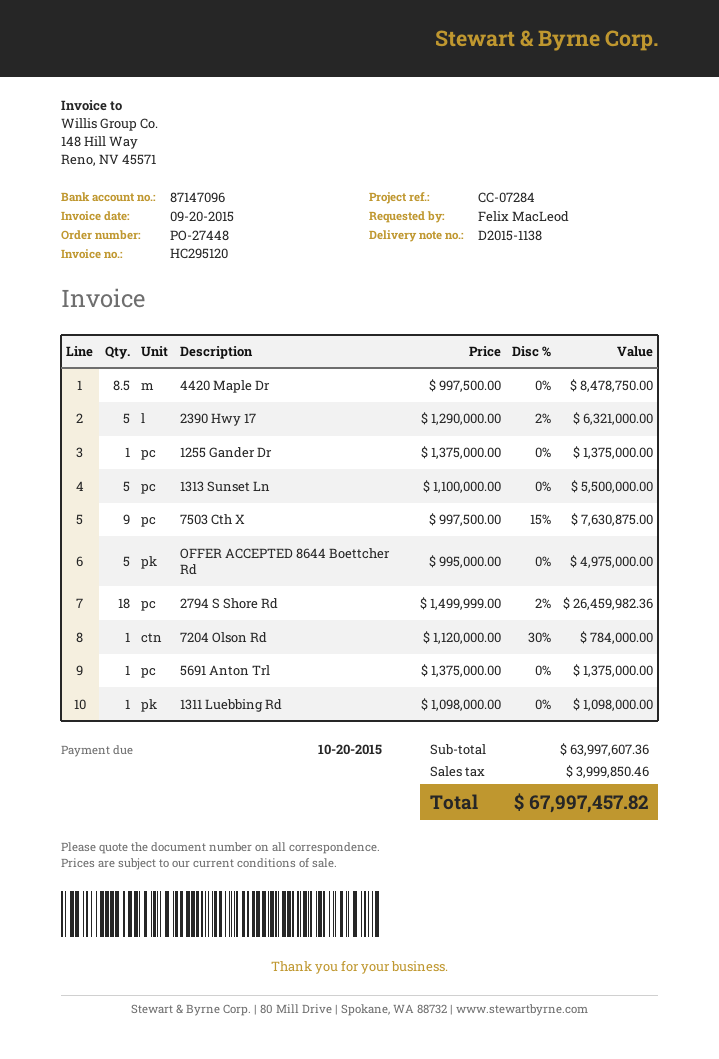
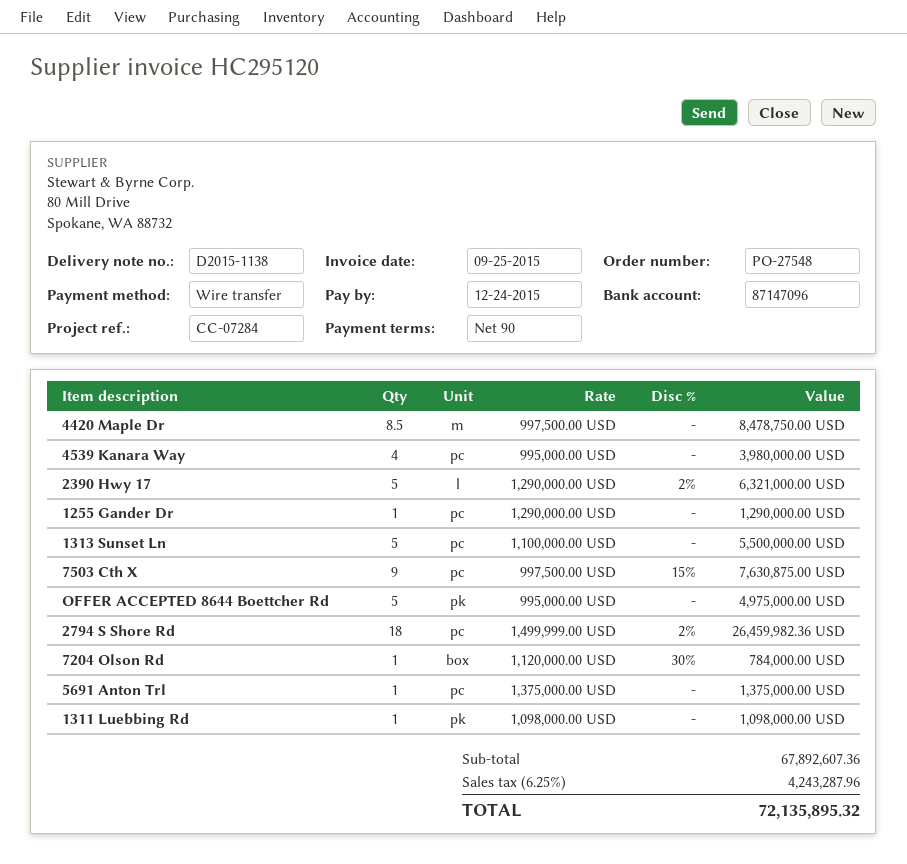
order number: PO-27448 -> PO-27548
invoice date: 2015-09-20 -> 2015-09-25
due date: 2015-10-20 -> 2015-12-24
1255 Gander Dr: 1 x 1375000.00 = 1375000.00 -> 1 x 1290000.00 = 1290000.00
4539 Kanara Way: none -> 4 x 995000.00 = 3980000.00
subtotal: 63997607.36 -> 67892607.36
tax: 3999850.46 -> 4243287.96
total: 67997457.82 -> 72135895.32

